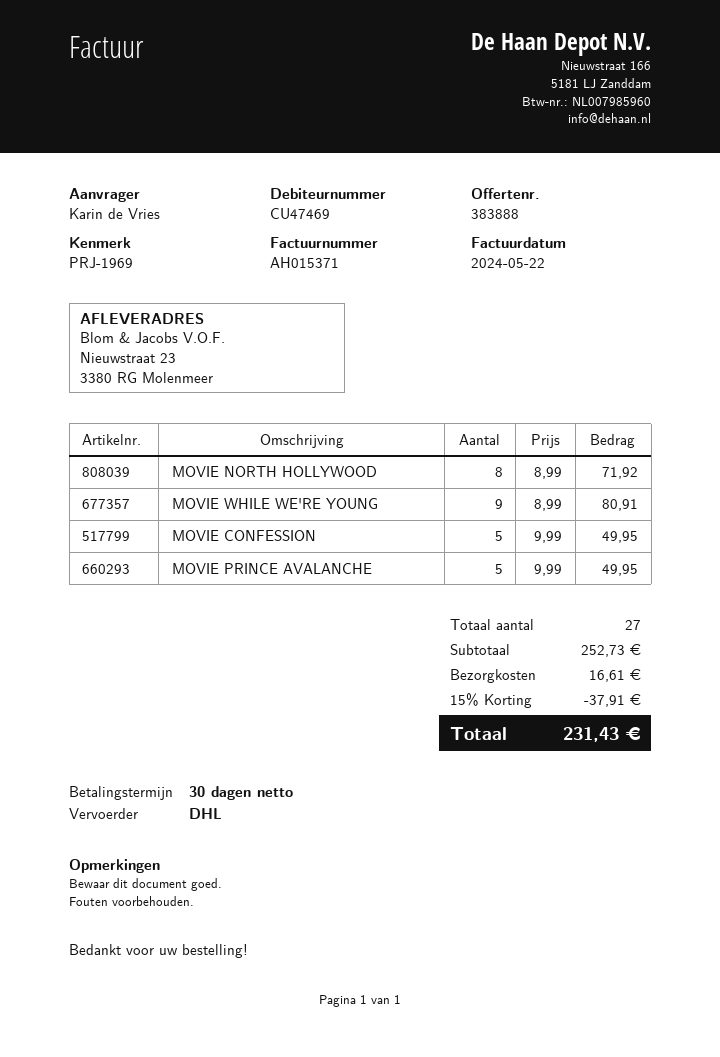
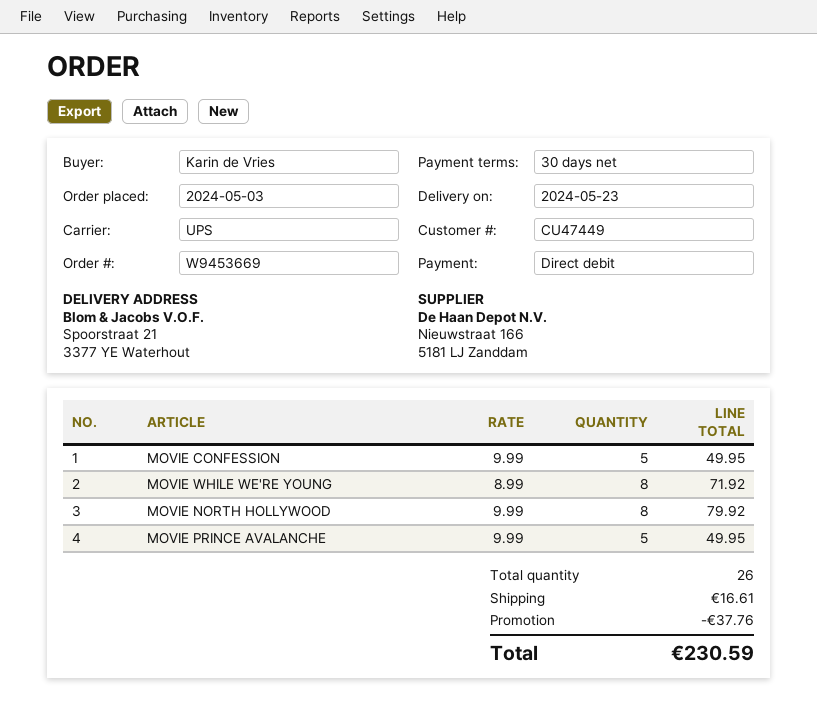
customer number: CU47469 -> CU47449
shipping method: DHL -> UPS
ship to: Nieuwstraat 23, 3380 RG Molenmeer -> Spoorstraat 21, 3377 YE Waterhout
MOVIE NORTH HOLLYWOOD: 8 x 8.99 = 71.92 -> 8 x 9.99 = 79.92
MOVIE WHILE WE'RE YOUNG: 9 x 8.99 = 80.91 -> 8 x 8.99 = 71.92
total quantity: 27 -> 26
discount: 37.91 -> 37.76
total: 231.43 -> 230.59

